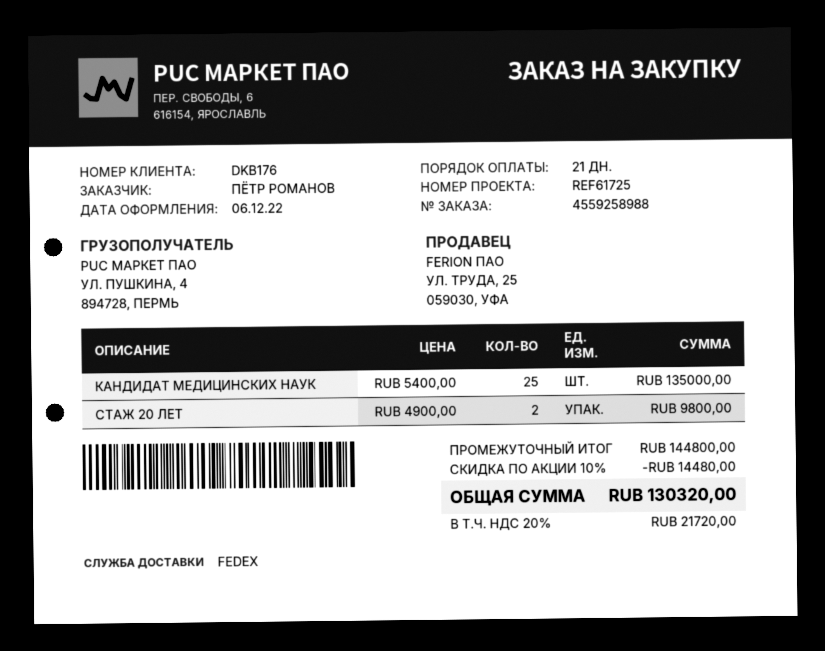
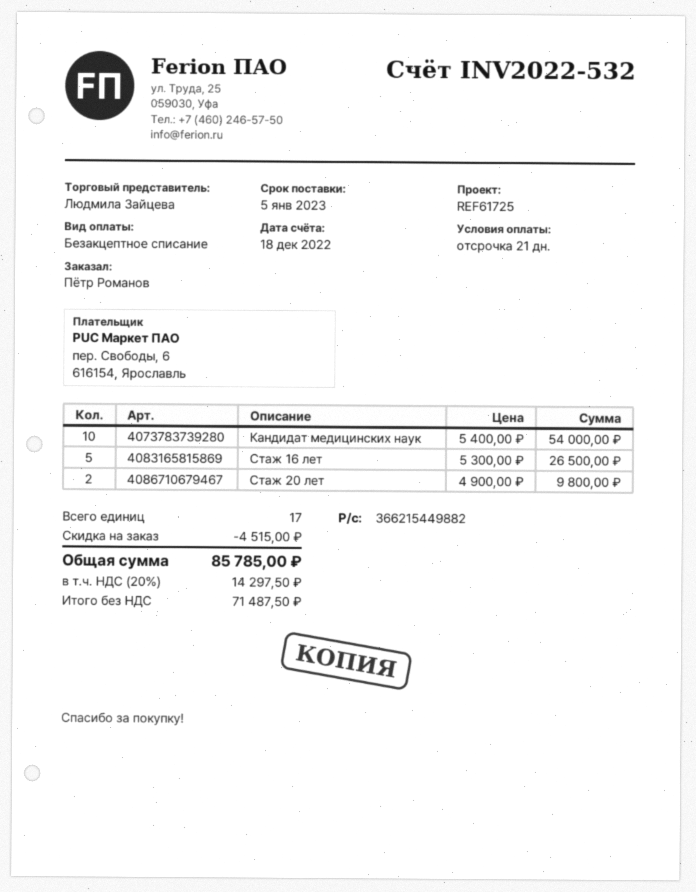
КАНДИДАТ МЕДИЦИНСКИХ НАУК: 25 x 5400.00 = 135000.00 -> 10 x 5400.00 = 54000.00
Стаж 16 лет: none -> 5 x 5300.00 = 26500.00
discount: 14480.00 -> 4515.00
tax: 20% = 21720.00 -> 20% = 14297.50
total: 130320.00 -> 85785.00

